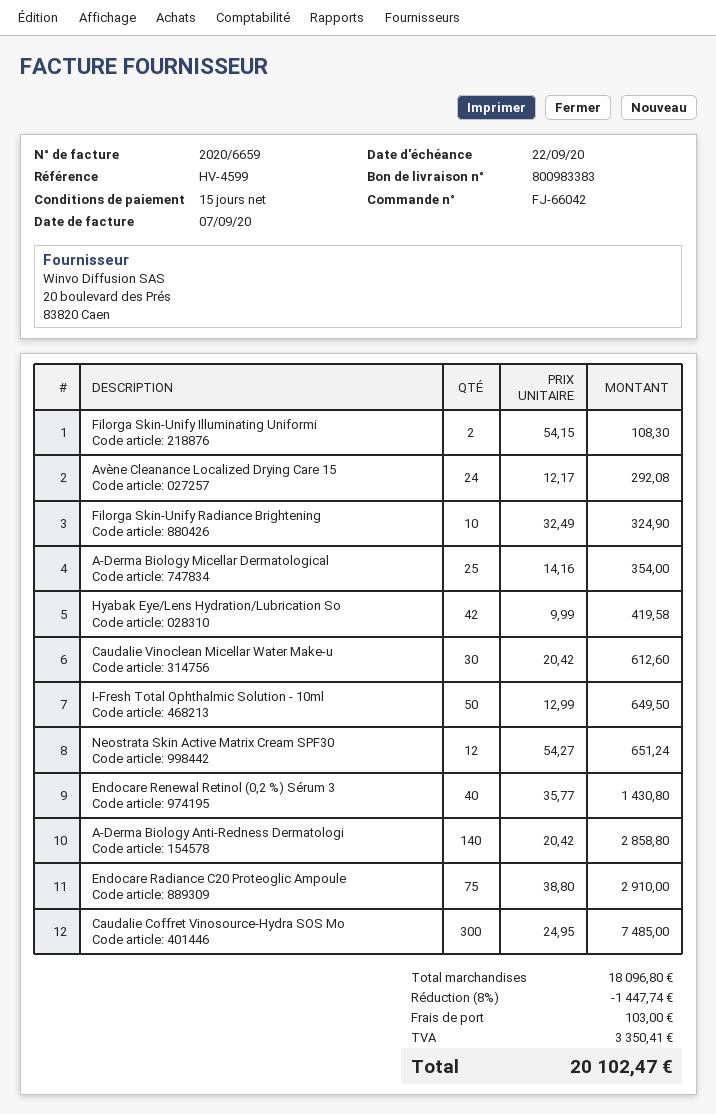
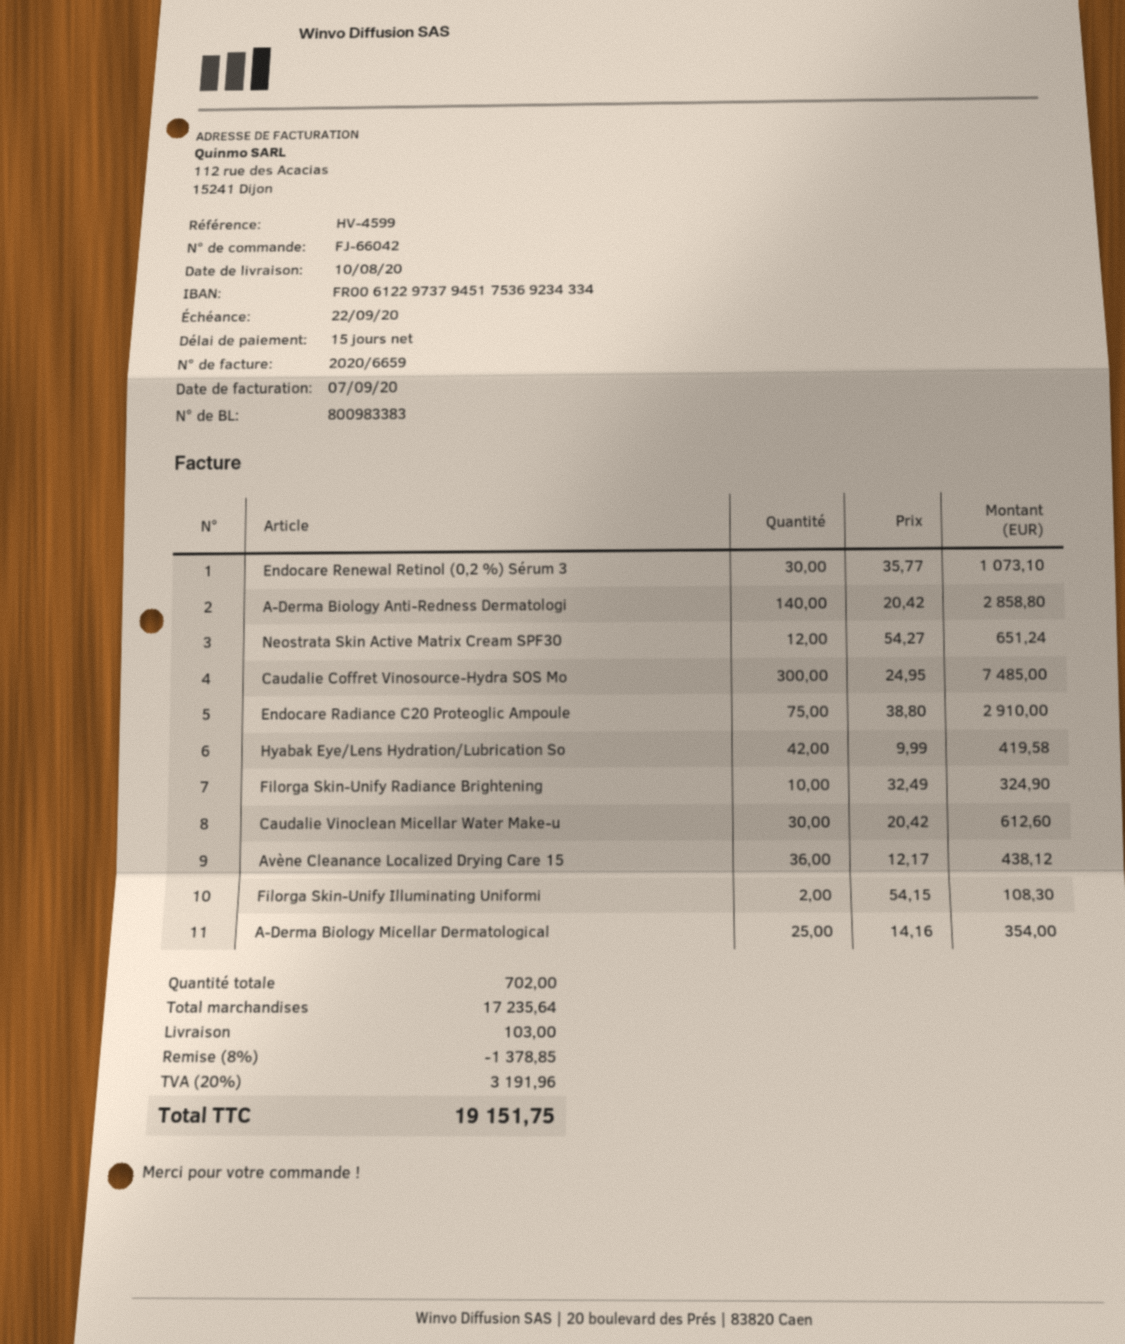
Avène Cleanance Localized Drying Care 15: 24 x 12.17 = 292.08 -> 36 x 12.17 = 438.12
I-Fresh Total Ophthalmic Solution - 10ml: 50 x 12.99 = 649.50 -> none
Endocare Renewal Retinol (0,2 %) Sérum 3: 40 x 35.77 = 1430.80 -> 30 x 35.77 = 1073.10
subtotal: 18096.80 -> 17235.64
discount: 8% = 1447.74 -> 8% = 1378.85
tax: 3350.41 -> 3191.96
total: 20102.47 -> 19151.75

